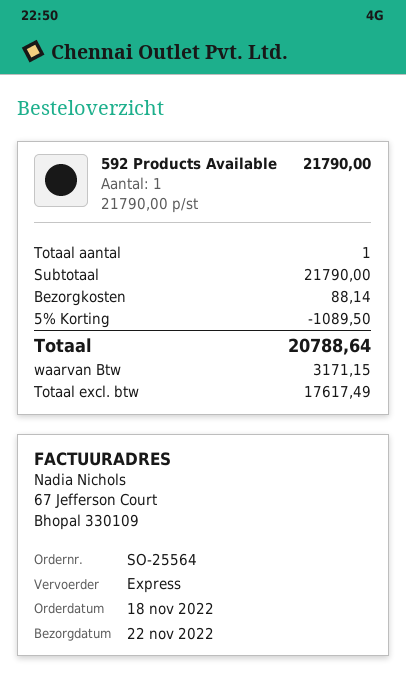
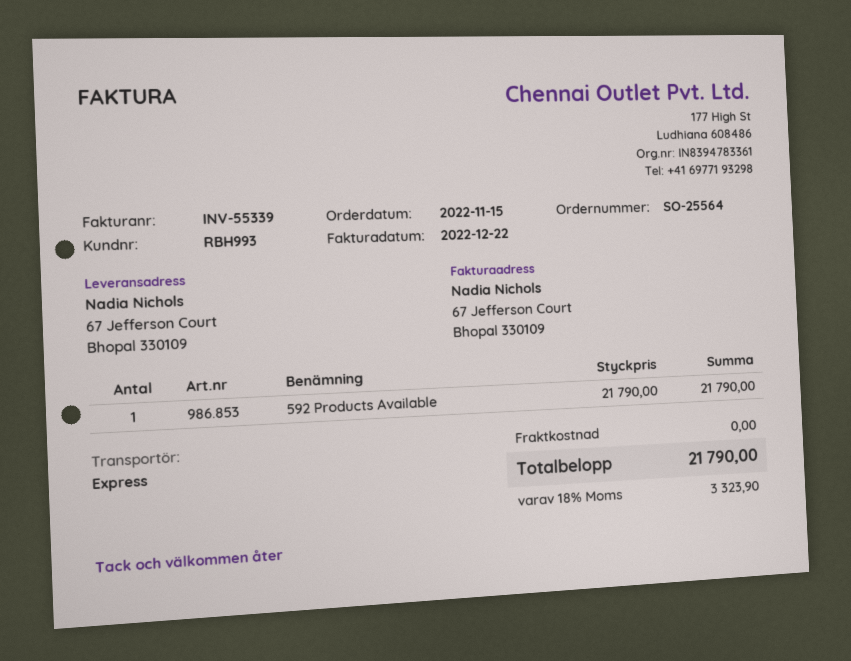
order date: 2022-11-18 -> 2022-11-15
discount: 5% = 1089.50 -> none
shipping: 88.14 -> 0.00
tax: 3171.15 -> 3323.90
total: 20788.64 -> 21790.00

